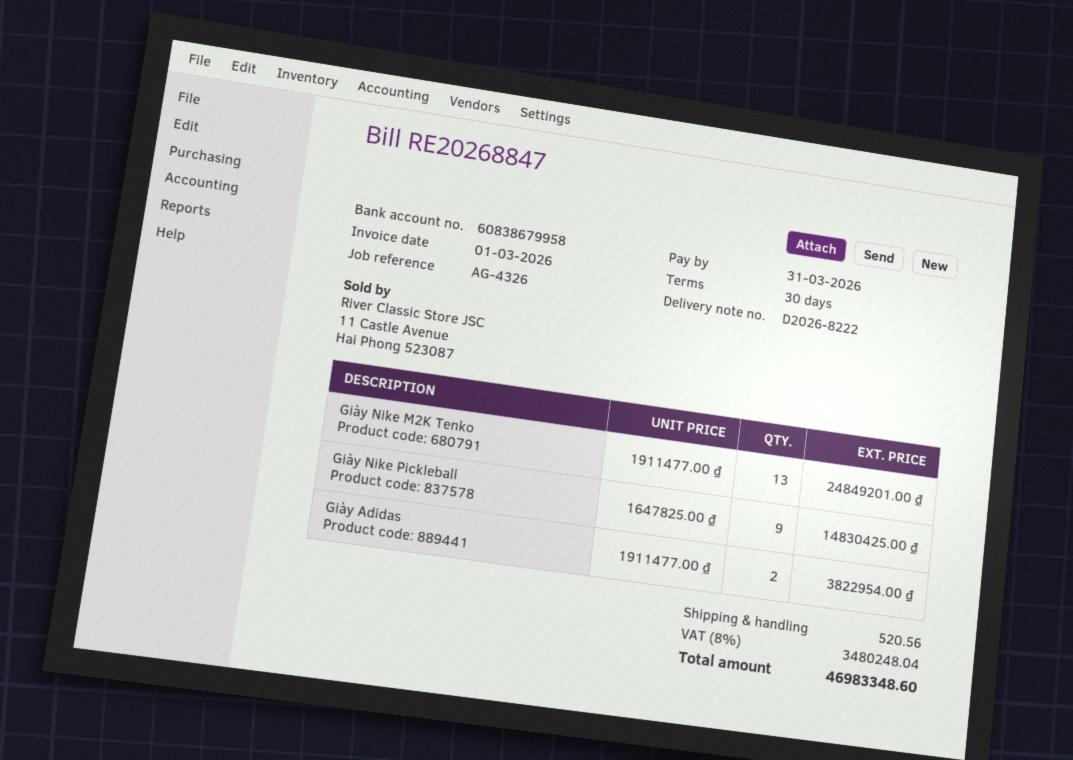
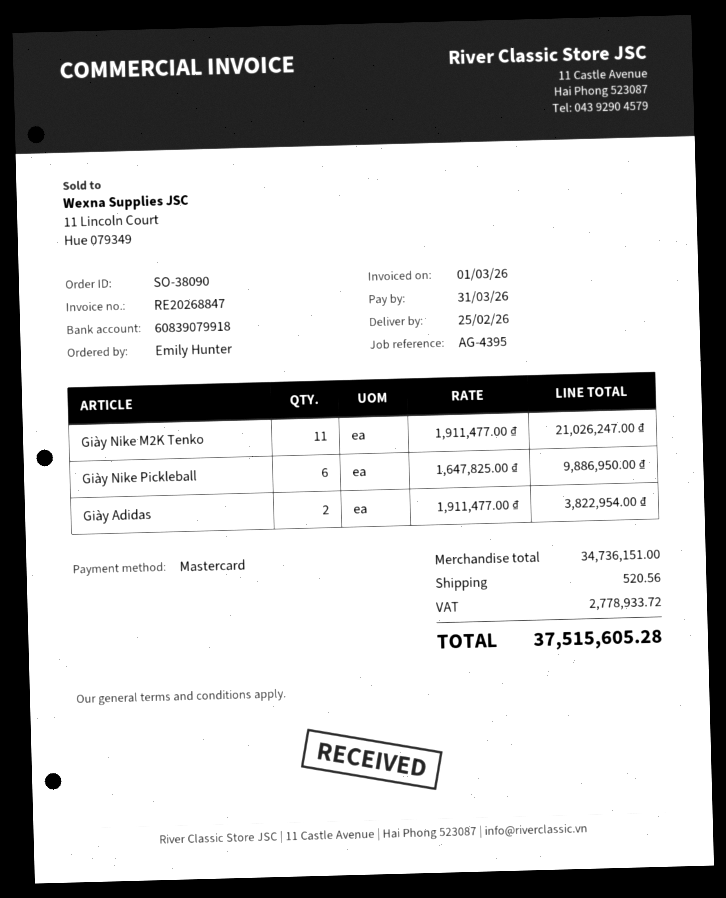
reference: AG-4326 -> AG-4395
bank account: 60838679958 -> 60839079918
Giày Nike M2K Tenko: 13 x 1911477.00 = 24849201.00 -> 11 x 1911477.00 = 21026247.00
Giày Nike Pickleball: 9 x 1647825.00 = 14830425.00 -> 6 x 1647825.00 = 9886950.00
tax: 3480248.04 -> 2778933.72
total: 46983348.60 -> 37515605.28

